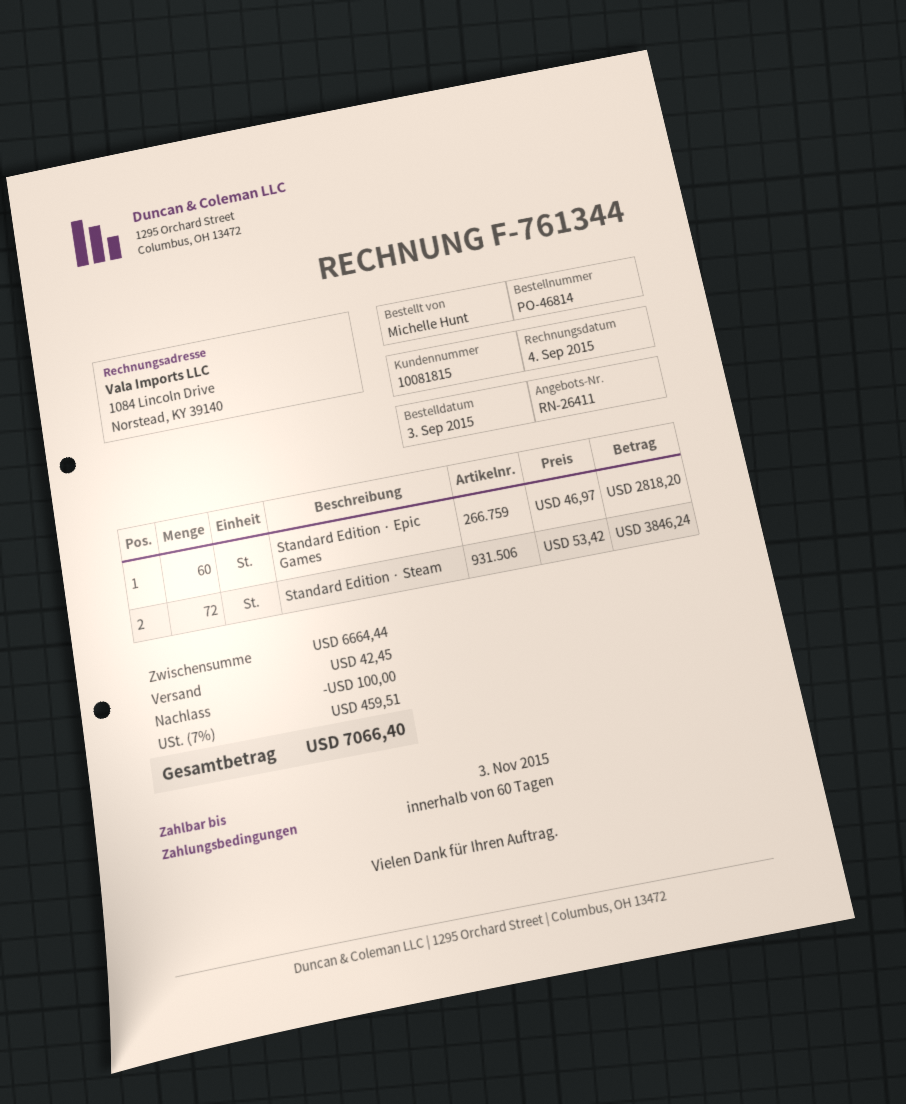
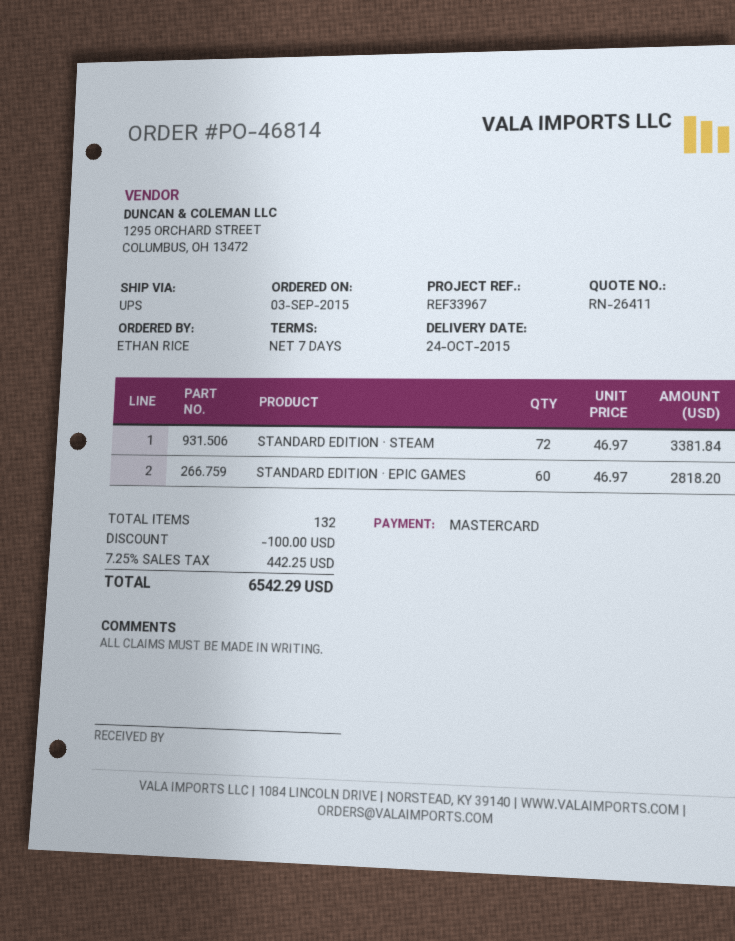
payment terms: 60 days -> 7 days
ordered by: Michelle Hunt -> ETHAN RICE
Standard Edition · Steam: 72 x 53.42 = 3846.24 -> 72 x 46.97 = 3381.84
shipping: 42.45 -> none
tax: 7% = 459.51 -> 7.25% = 442.25
total: 7066.40 -> 6542.29

